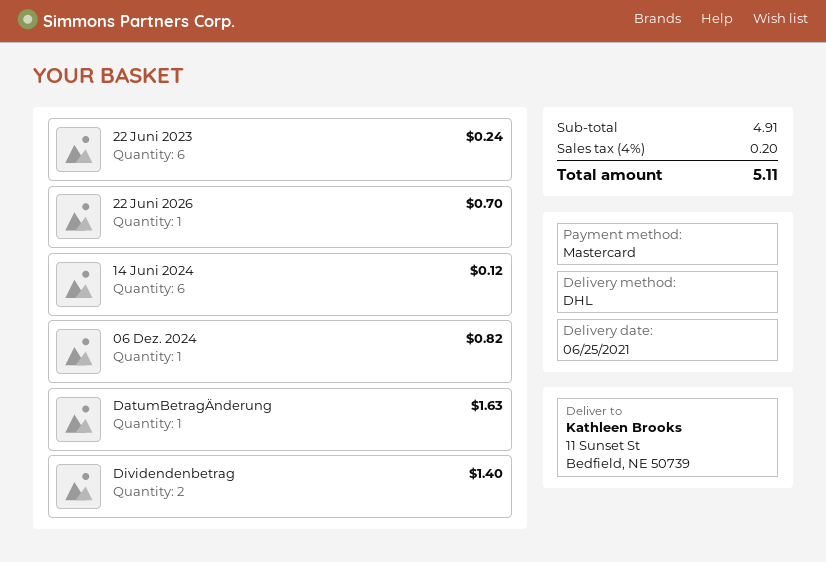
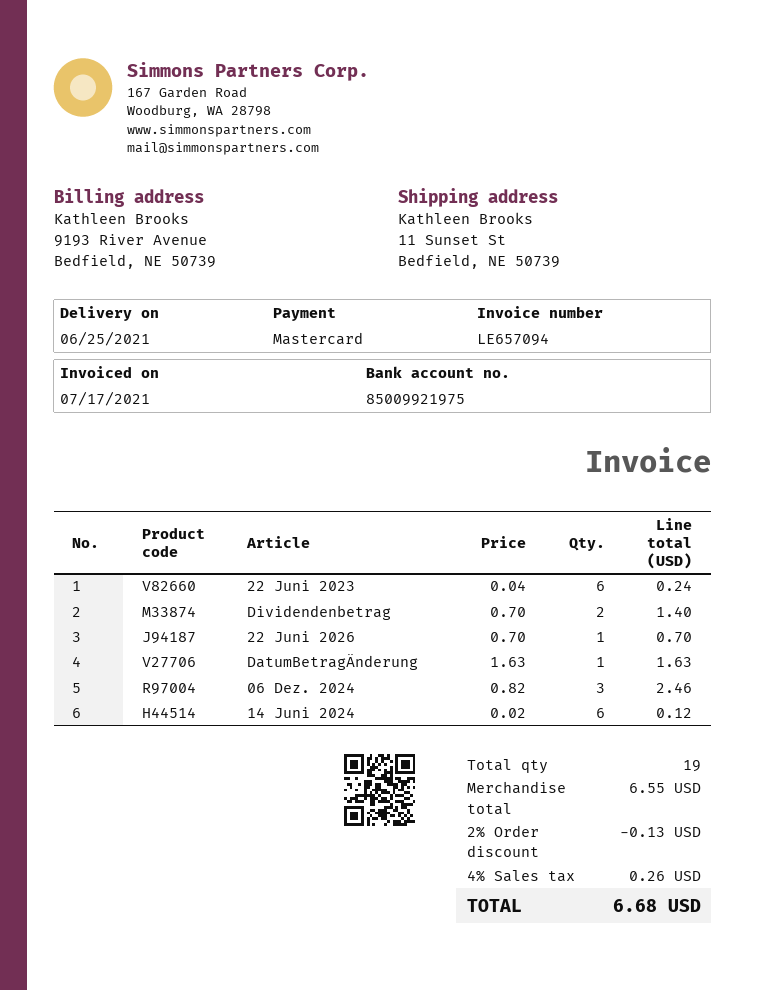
06 Dez. 2024: 1 for 0.82 -> 3 for 2.46
subtotal: 4.91 -> 6.55
discount: none -> 2% = 0.13
tax: 4% = 0.20 -> 4% = 0.26
total: 5.11 -> 6.68

